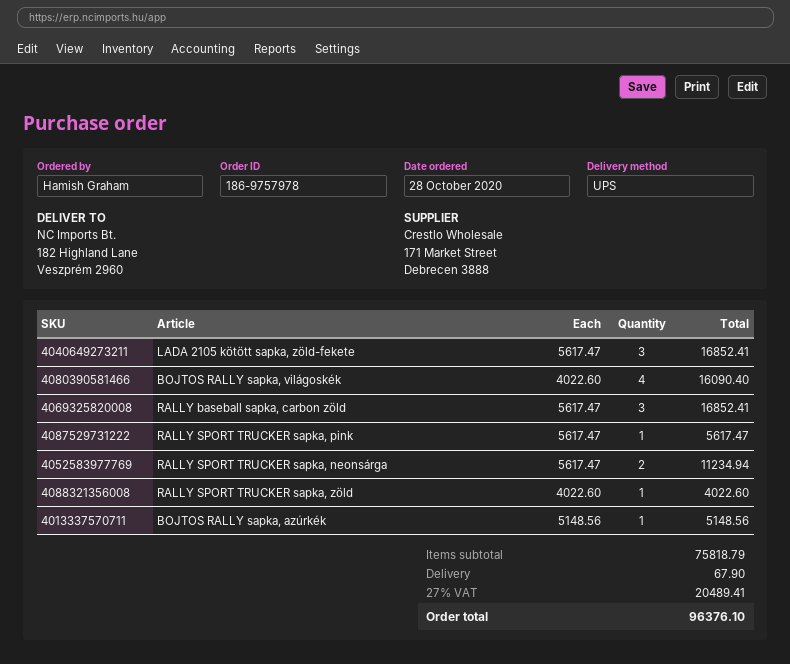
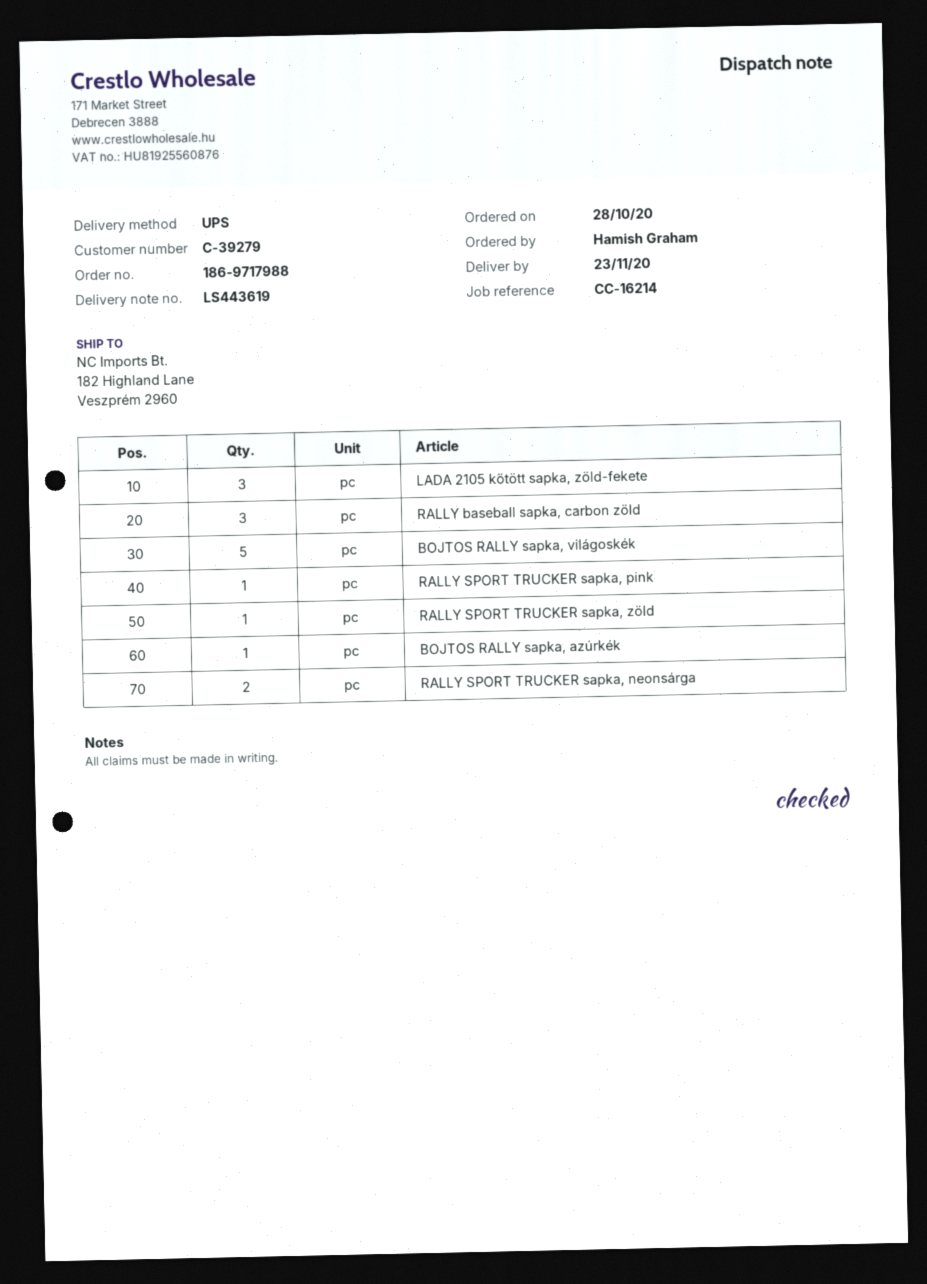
order number: 186-9757978 -> 186-9717988
BOJTOS RALLY sapka, világoskék: 4 -> 5

